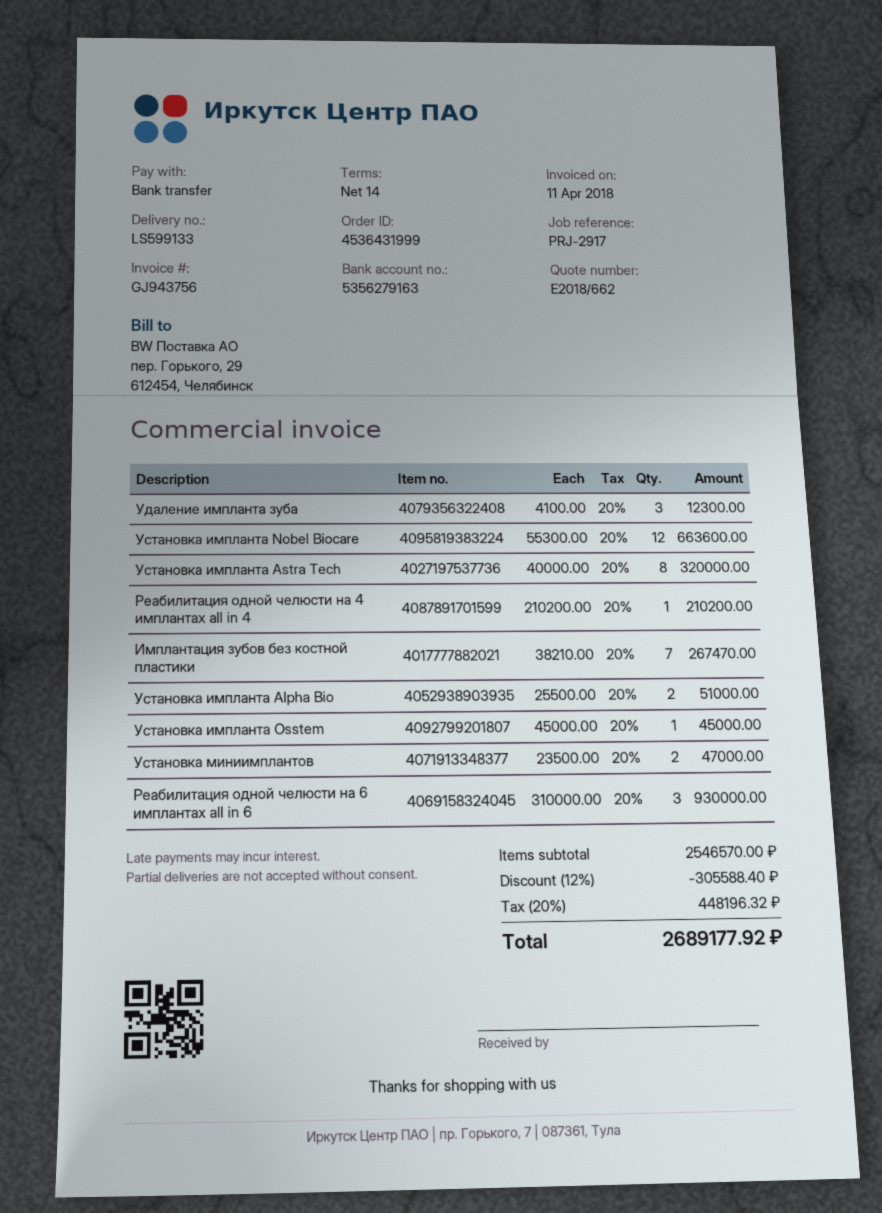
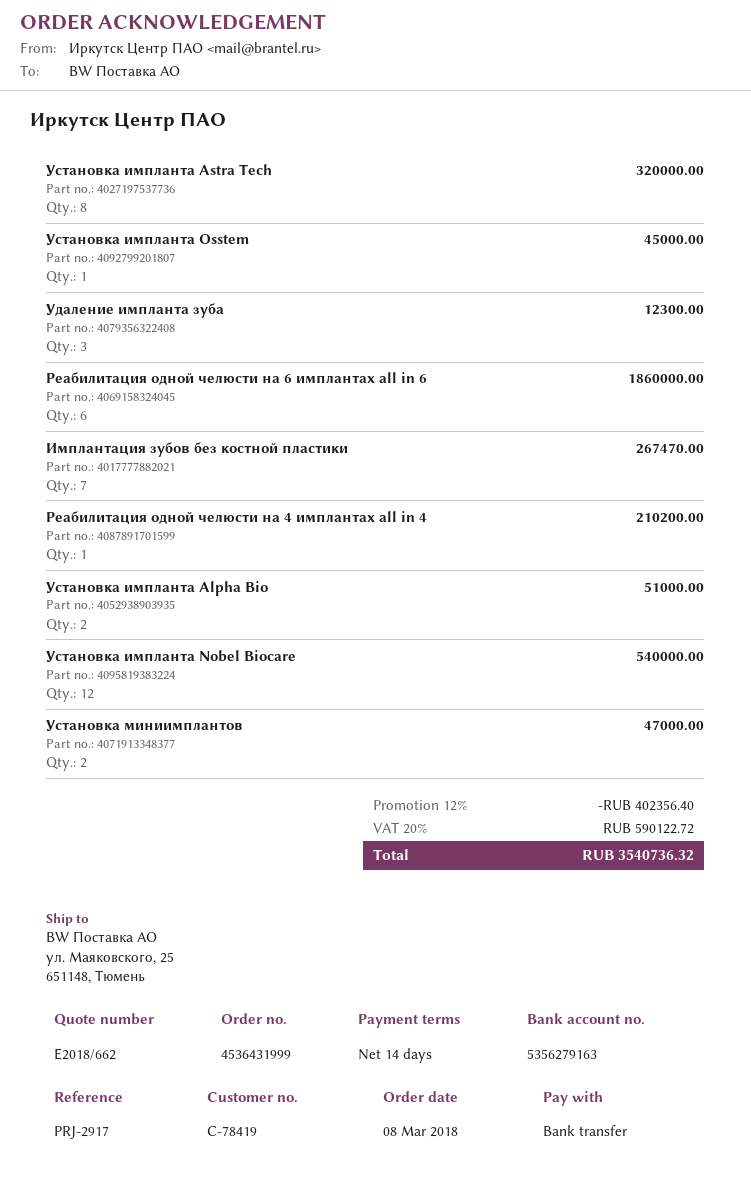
Установка импланта Nobel Biocare: 12 for 663600.00 -> 12 for 540000.00
Реабилитация одной челюсти на 6 имплантах all in 6: 3 for 930000.00 -> 6 for 1860000.00
discount: 12% = 305588.40 -> 12% = 402356.40
tax: 20% = 448196.32 -> 20% = 590122.72
total: 2689177.92 -> 3540736.32

